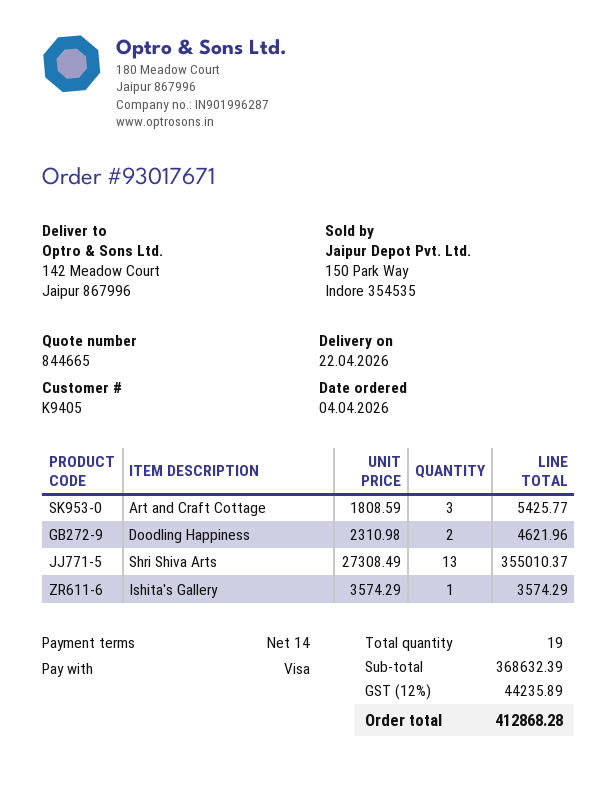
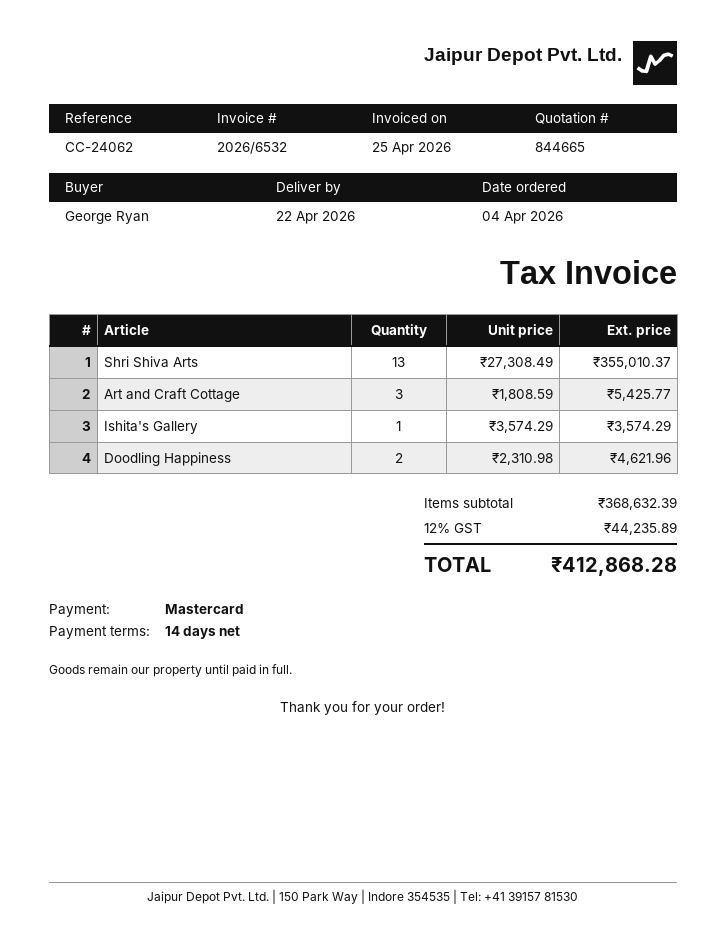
payment method: Visa -> Mastercard

